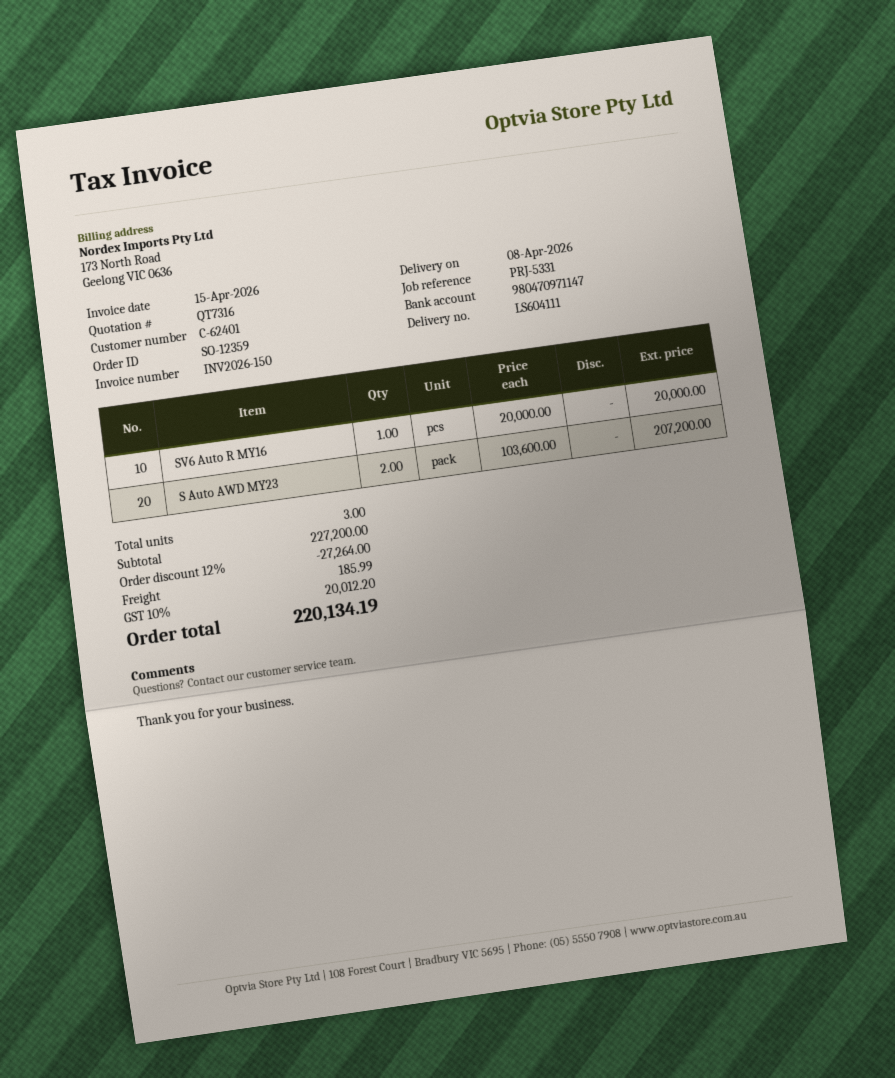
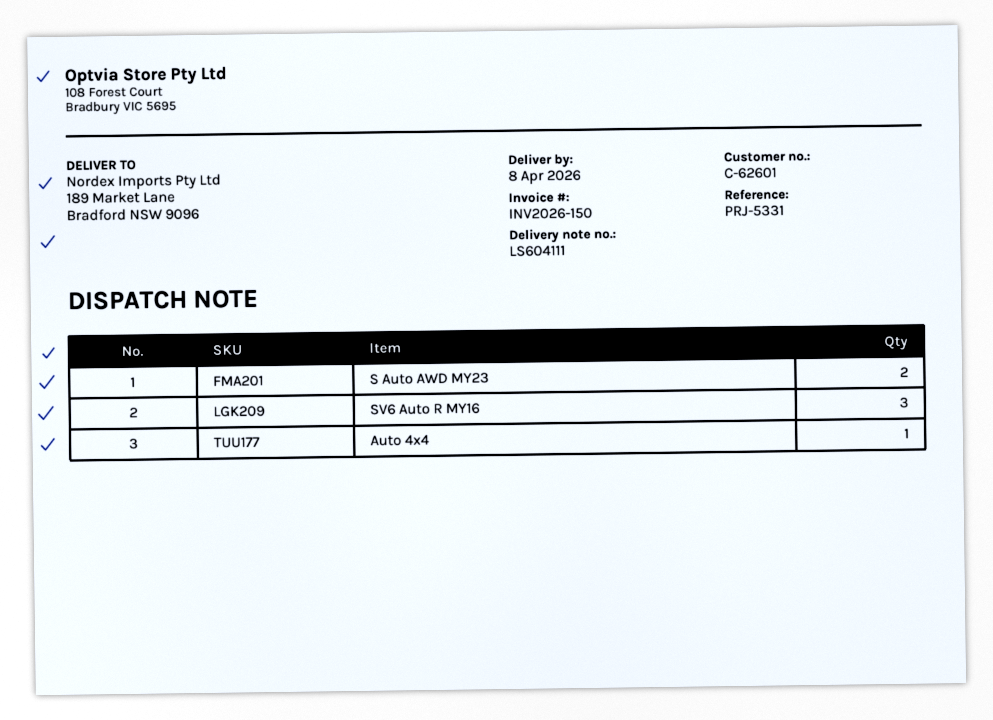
customer number: C-62401 -> C-62601
SV6 Auto R MY16: 1 -> 3
Auto 4x4: none -> 1

